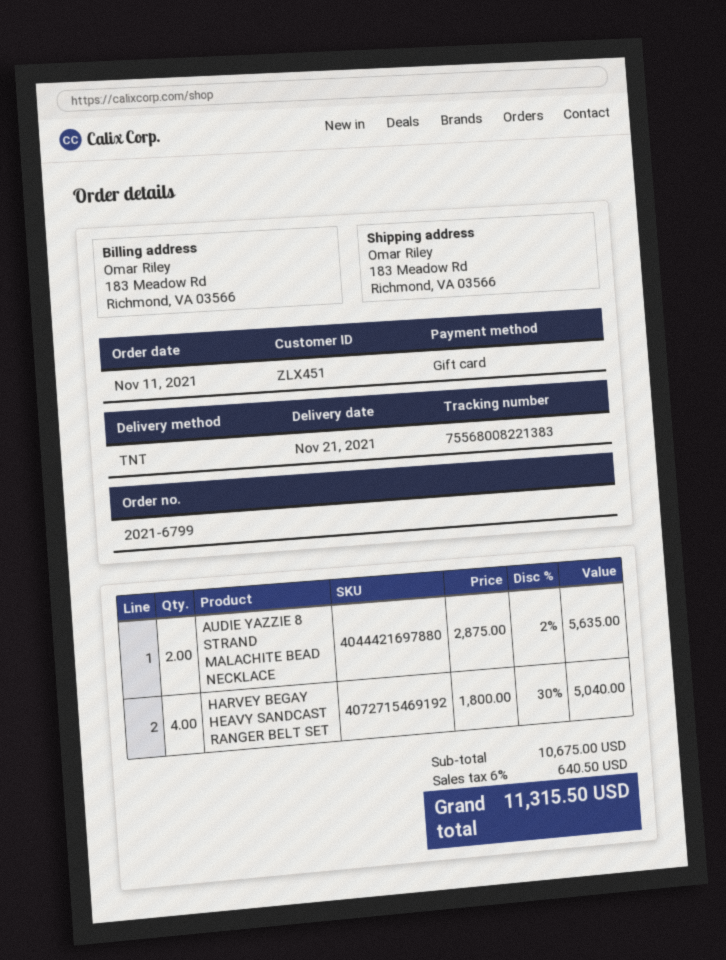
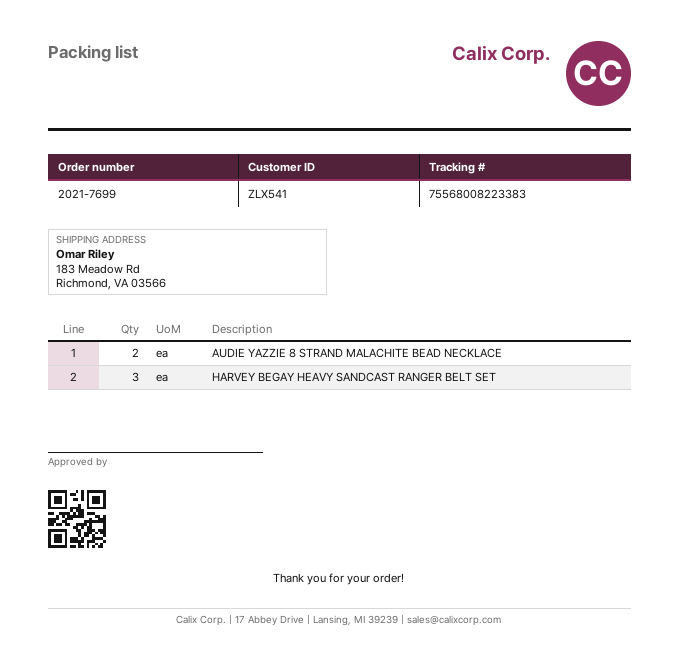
order number: 2021-6799 -> 2021-7699
customer number: ZLX451 -> ZLX541
tracking number: 75568008221383 -> 75568008223383
HARVEY BEGAY HEAVY SANDCAST RANGER BELT SET: 4 -> 3

